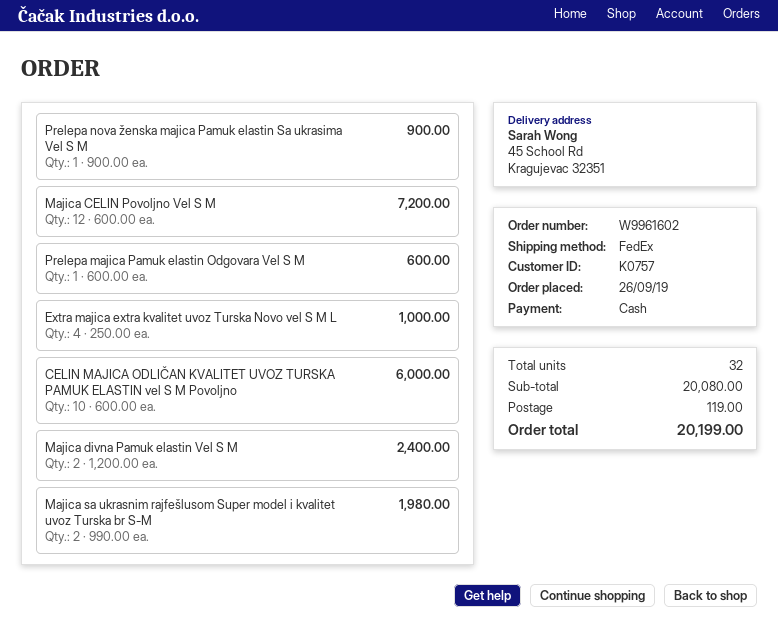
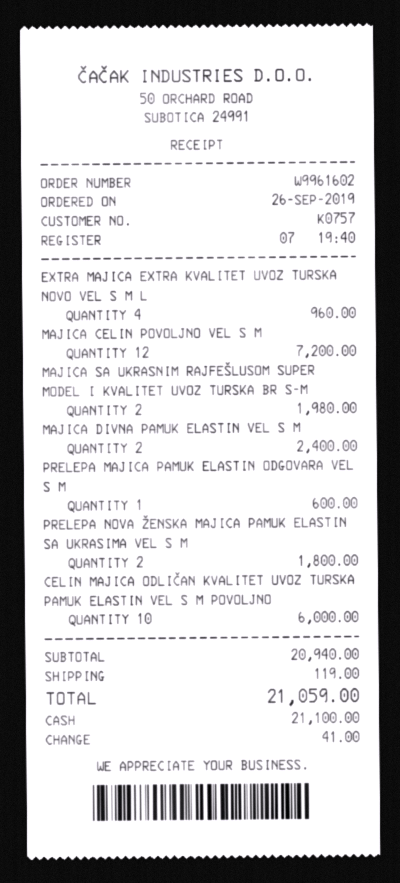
Prelepa nova ženska majica Pamuk elastin Sa ukrasima Vel S M: 1 for 900.00 -> 2 for 1800.00
Extra majica extra kvalitet uvoz Turska Novo vel S M L: 4 for 1000.00 -> 4 for 960.00
subtotal: 20080.00 -> 20940.00
total: 20199.00 -> 21059.00

